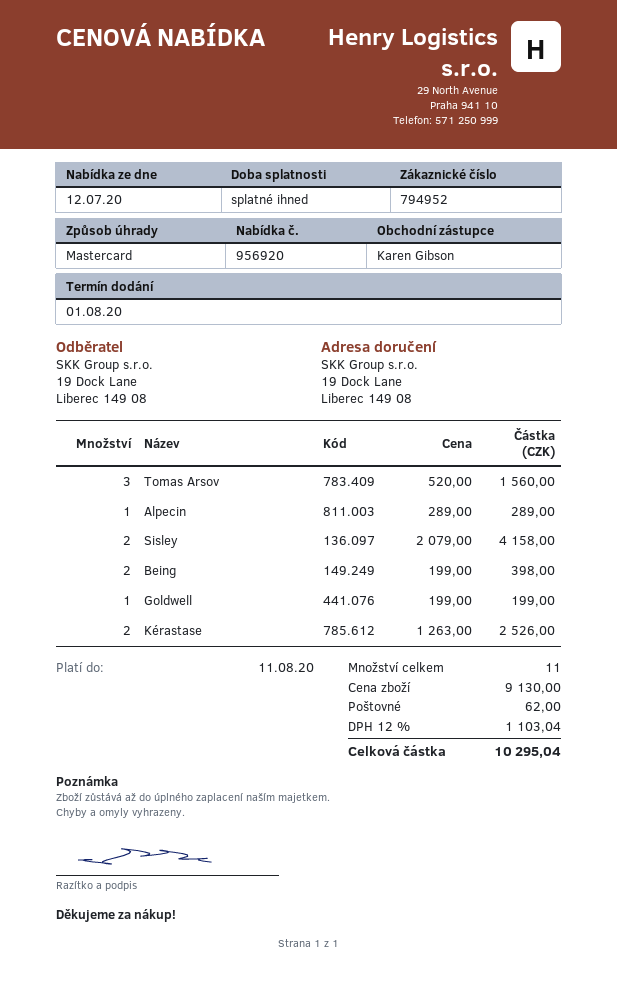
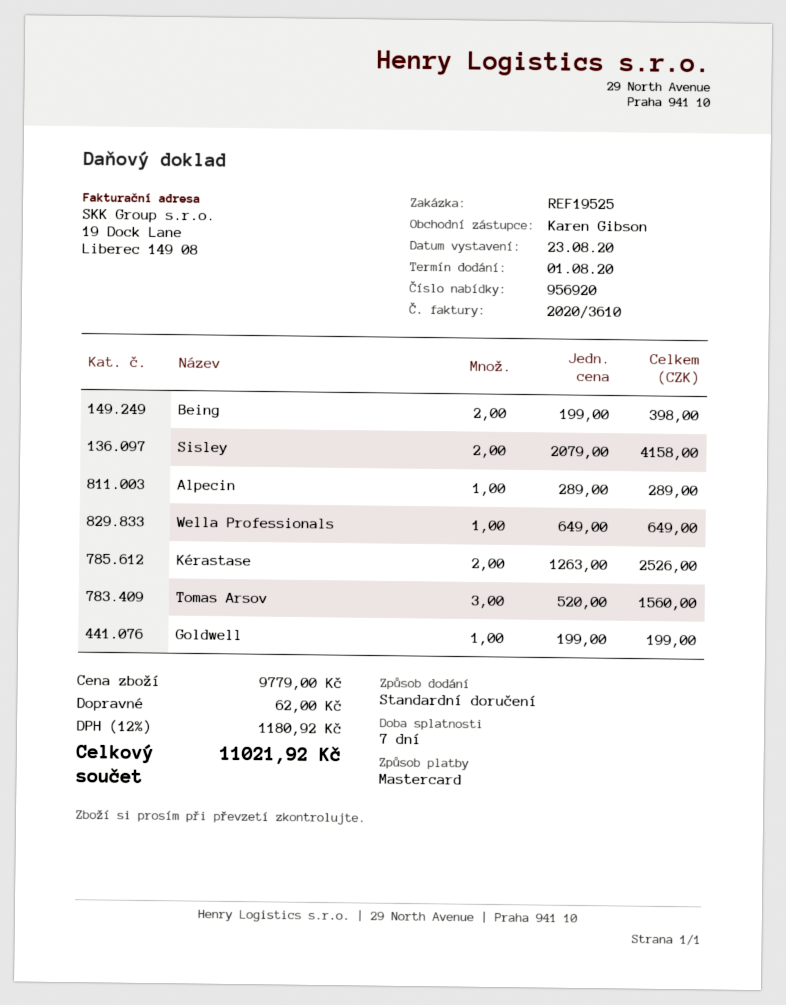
payment terms: on receipt -> 7 days
Wella Professionals: none -> 1 x 649.00 = 649.00
subtotal: 9130.00 -> 9779.00
tax: 12% = 1103.04 -> 12% = 1180.92
total: 10295.04 -> 11021.92

